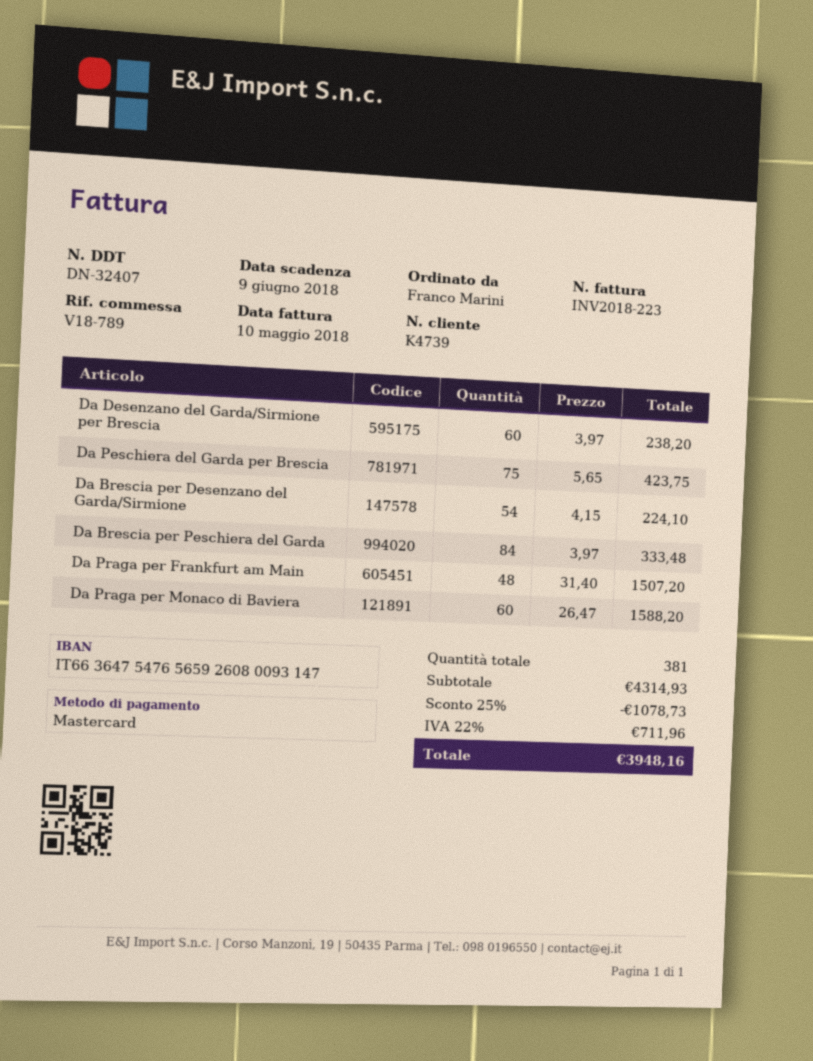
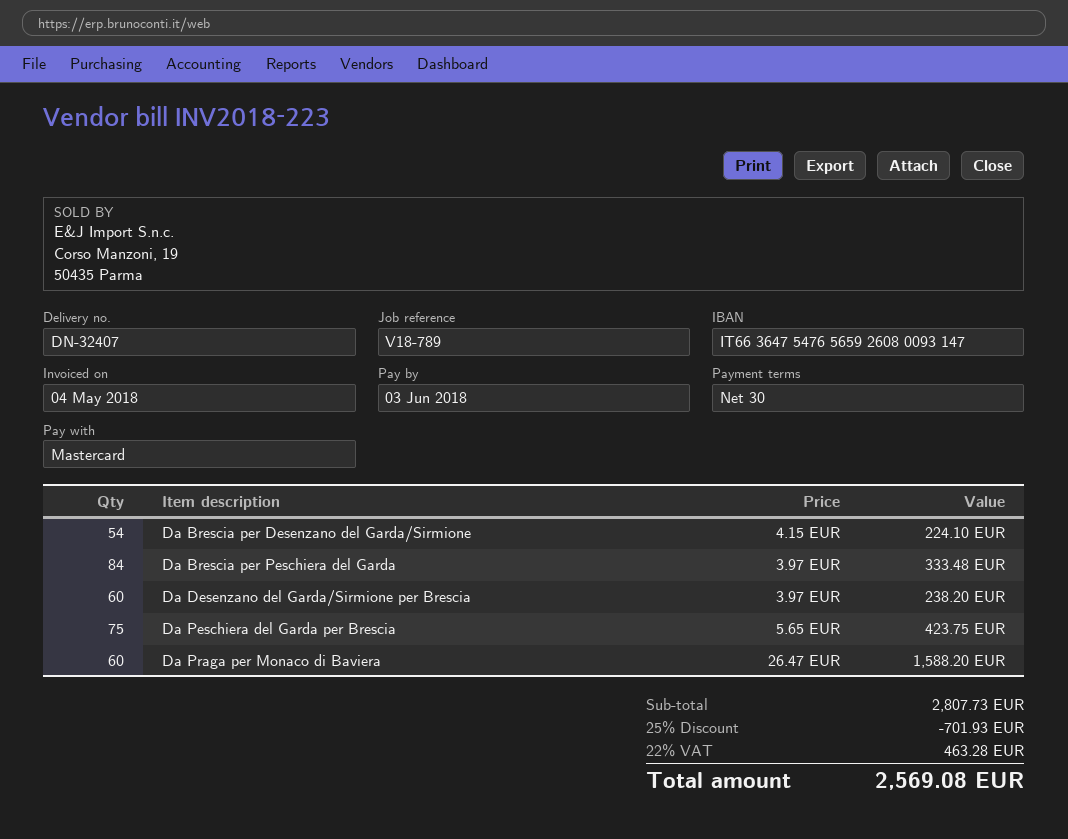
invoice date: 2018-05-10 -> 2018-05-04
due date: 2018-06-09 -> 2018-06-03
Da Praga per Frankfurt am Main: 48 x 31.40 = 1507.20 -> none
subtotal: 4314.93 -> 2807.73
discount: 25% = 1078.73 -> 25% = 701.93
tax: 22% = 711.96 -> 22% = 463.28
total: 3948.16 -> 2569.08

